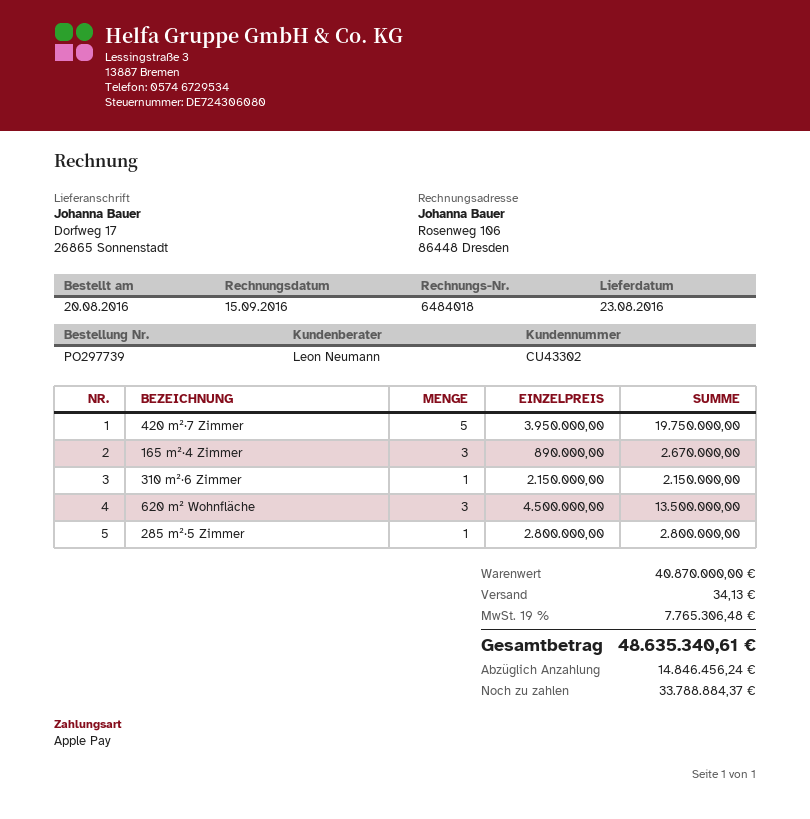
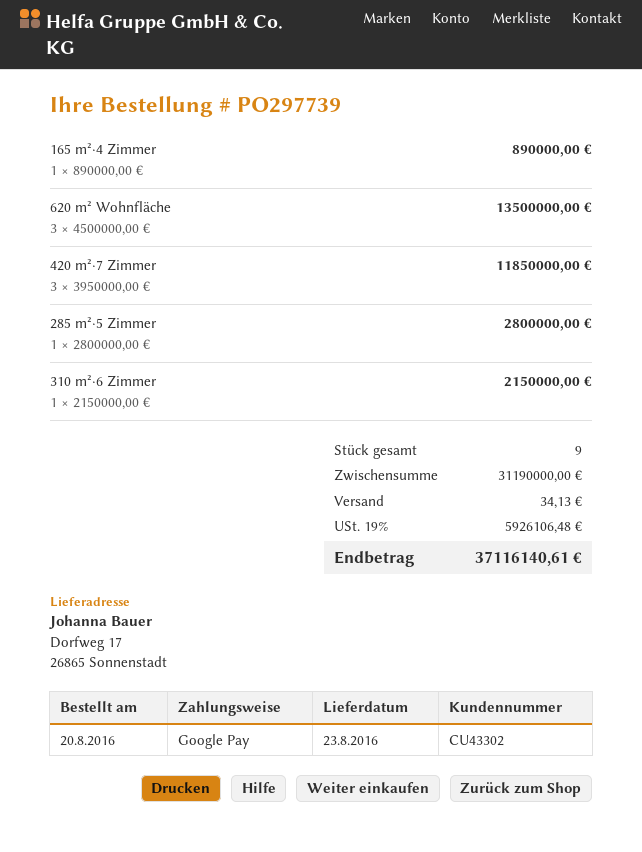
payment method: Apple Pay -> Google Pay
420 m²·7 Zimmer: 5 x 3950000.00 = 19750000.00 -> 3 x 3950000.00 = 11850000.00
165 m²·4 Zimmer: 3 x 890000.00 = 2670000.00 -> 1 x 890000.00 = 890000.00
subtotal: 40870000.00 -> 31190000.00
tax: 19% = 7765306.48 -> 19% = 5926106.48
total: 48635340.61 -> 37116140.61

